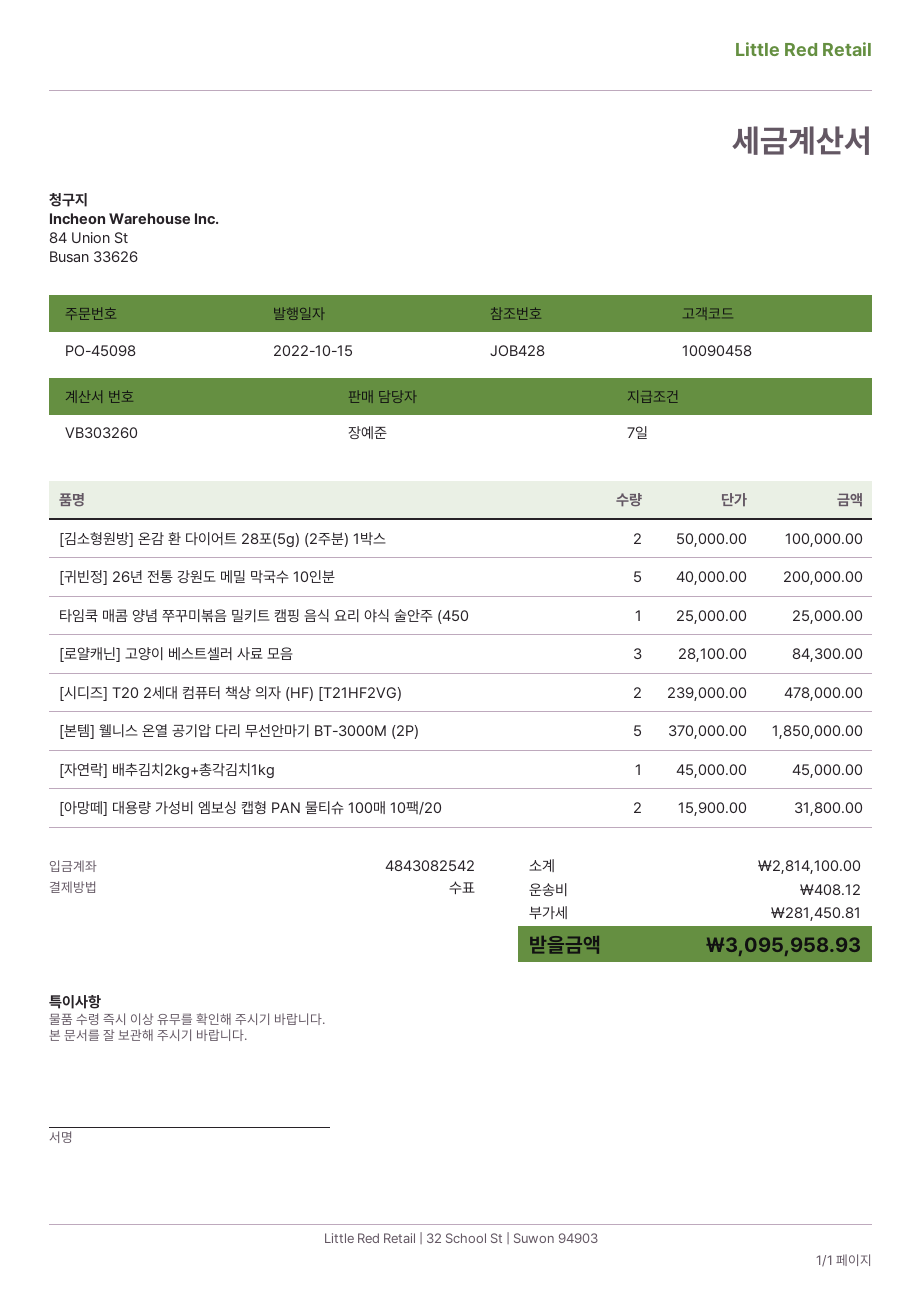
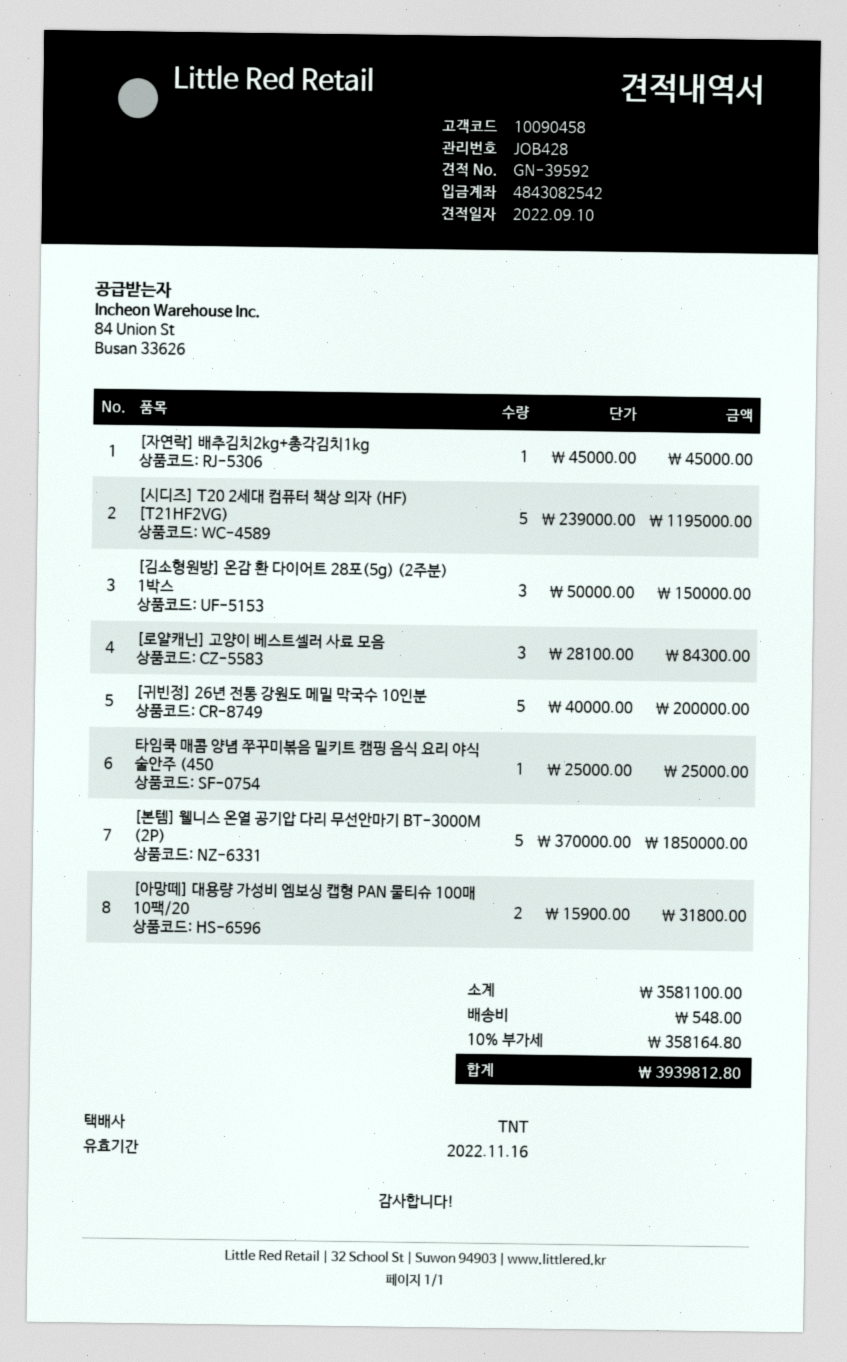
[김소형원방] 온감 환 다이어트 28포(5g) (2주분) 1박스: 2 x 50000.00 = 100000.00 -> 3 x 50000.00 = 150000.00
[시디즈] T20 2세대 컴퓨터 책상 의자 (HF) [T21HF2VG): 2 x 239000.00 = 478000.00 -> 5 x 239000.00 = 1195000.00
subtotal: 2814100.00 -> 3581100.00
shipping: 408.12 -> 548.00
tax: 281450.81 -> 358164.80
total: 3095958.93 -> 3939812.80

